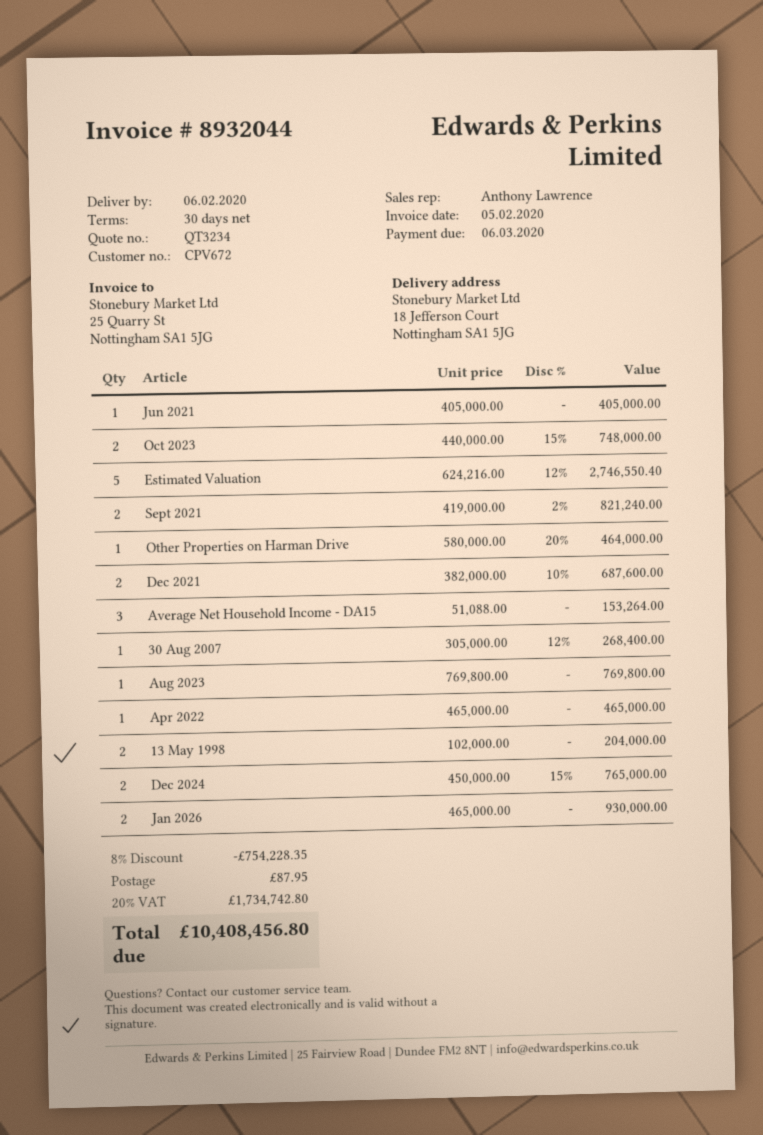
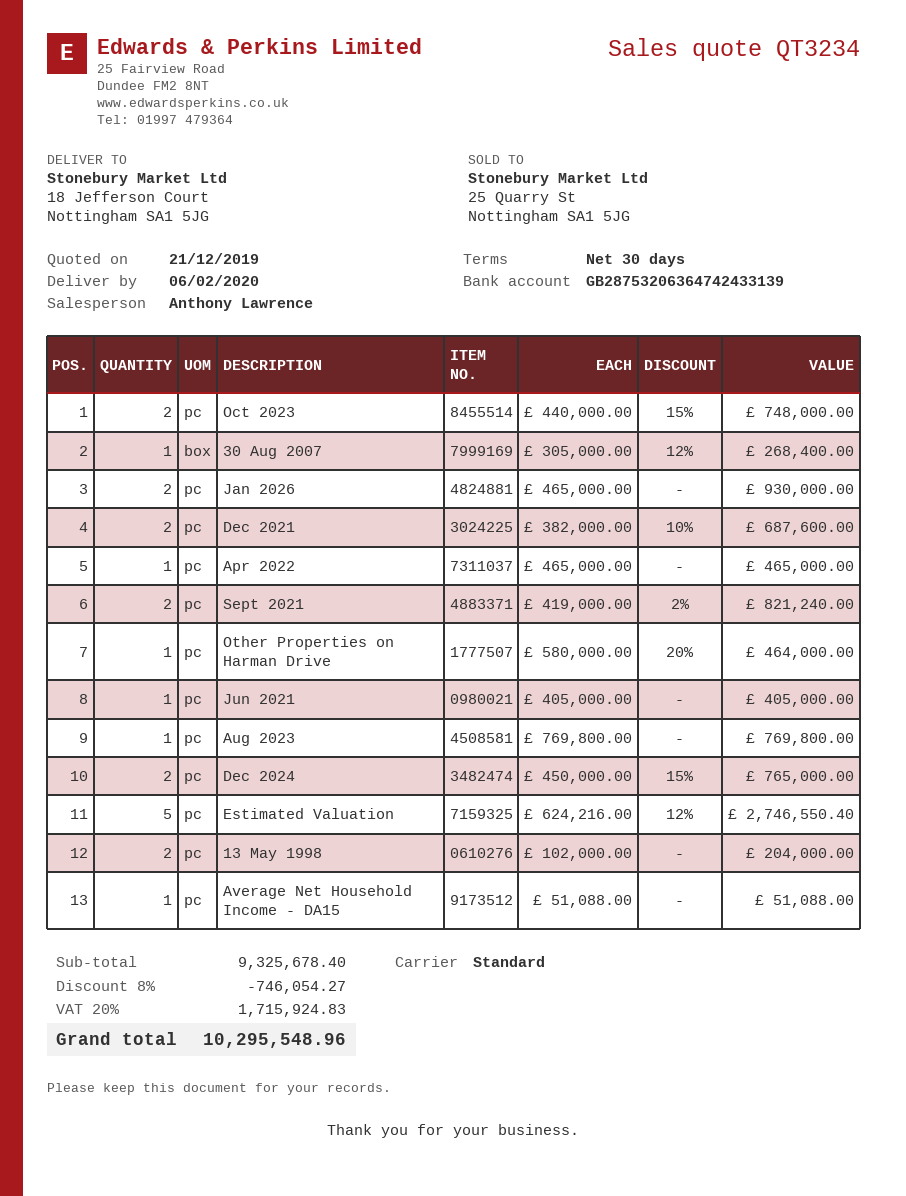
Average Net Household Income - DA15: 3 x 51088.00 = 153264.00 -> 1 x 51088.00 = 51088.00
discount: 8% = 754228.35 -> 8% = 746054.27
shipping: 87.95 -> none
tax: 20% = 1734742.80 -> 20% = 1715924.83
total: 10408456.80 -> 10295548.96

